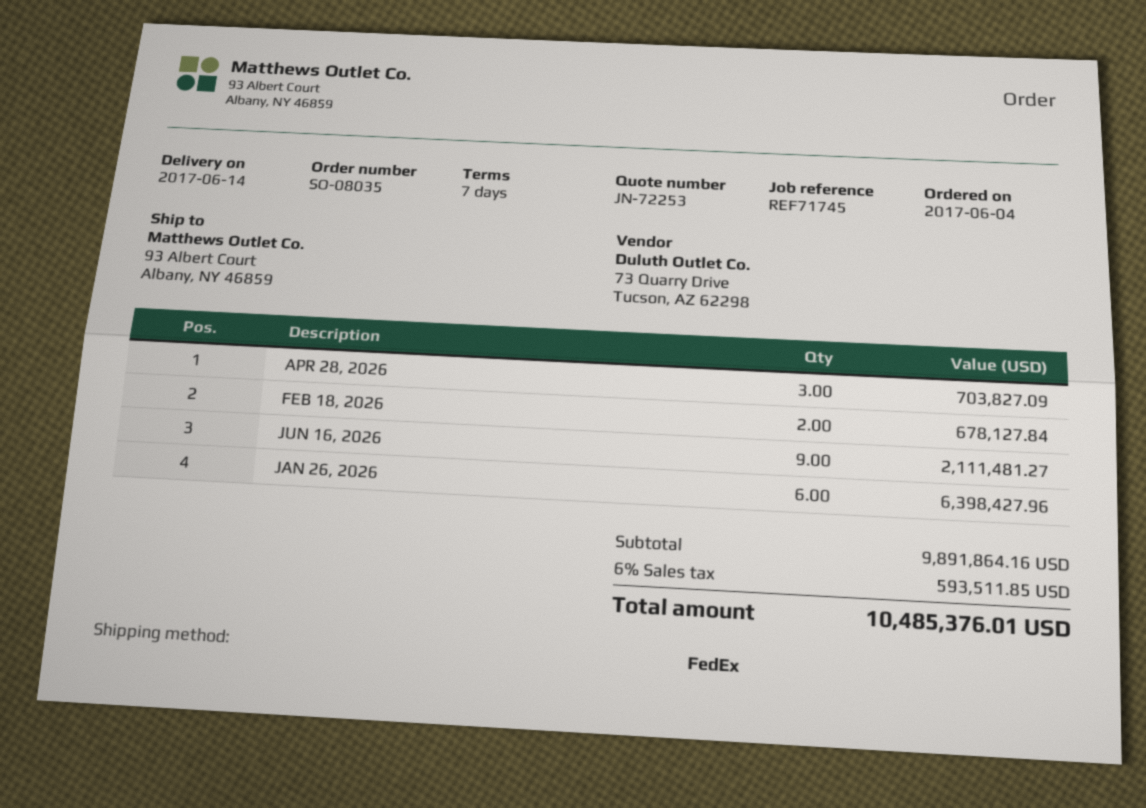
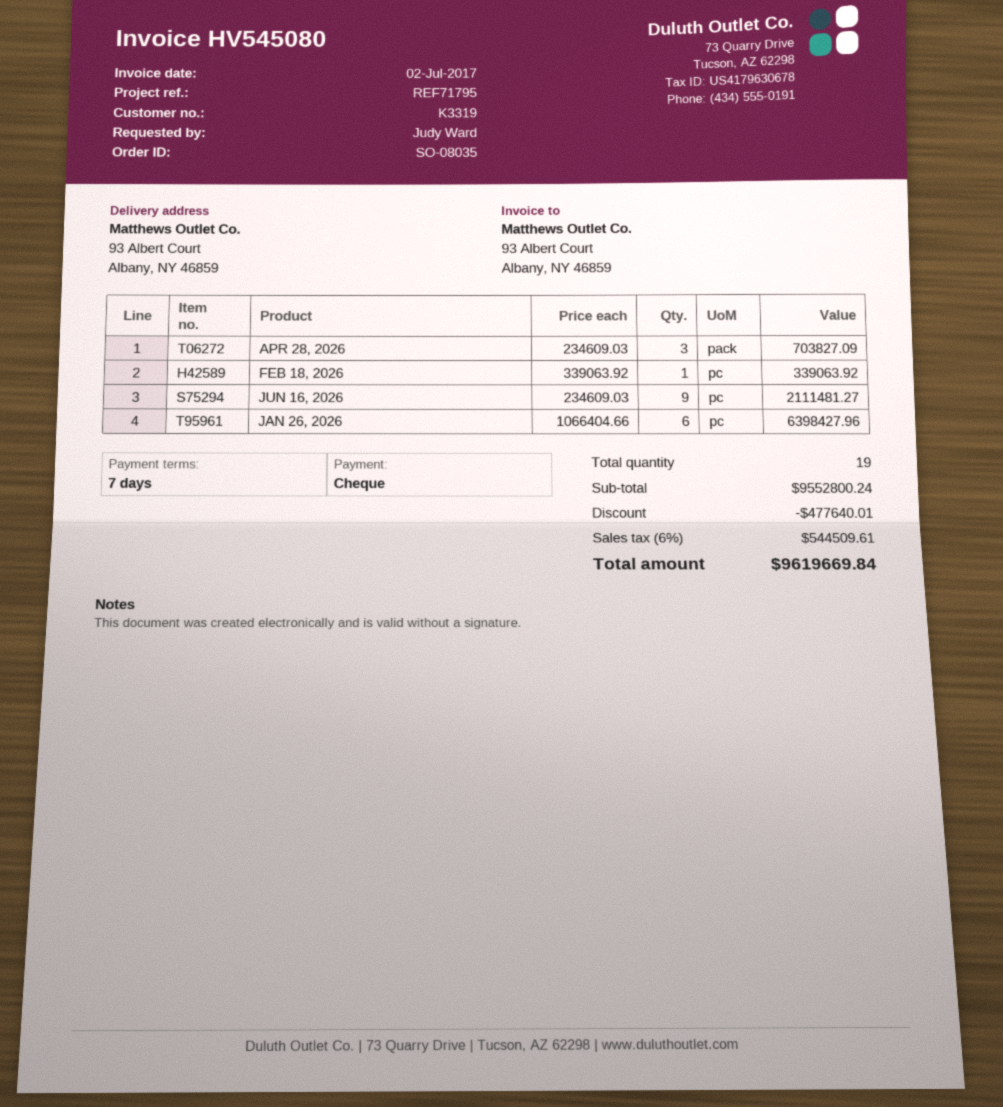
reference: REF71745 -> REF71795
FEB 18, 2026: 2 for 678127.84 -> 1 for 339063.92
subtotal: 9891864.16 -> 9552800.24
discount: none -> 477640.01
tax: 6% = 593511.85 -> 6% = 544509.61
total: 10485376.01 -> 9619669.84

